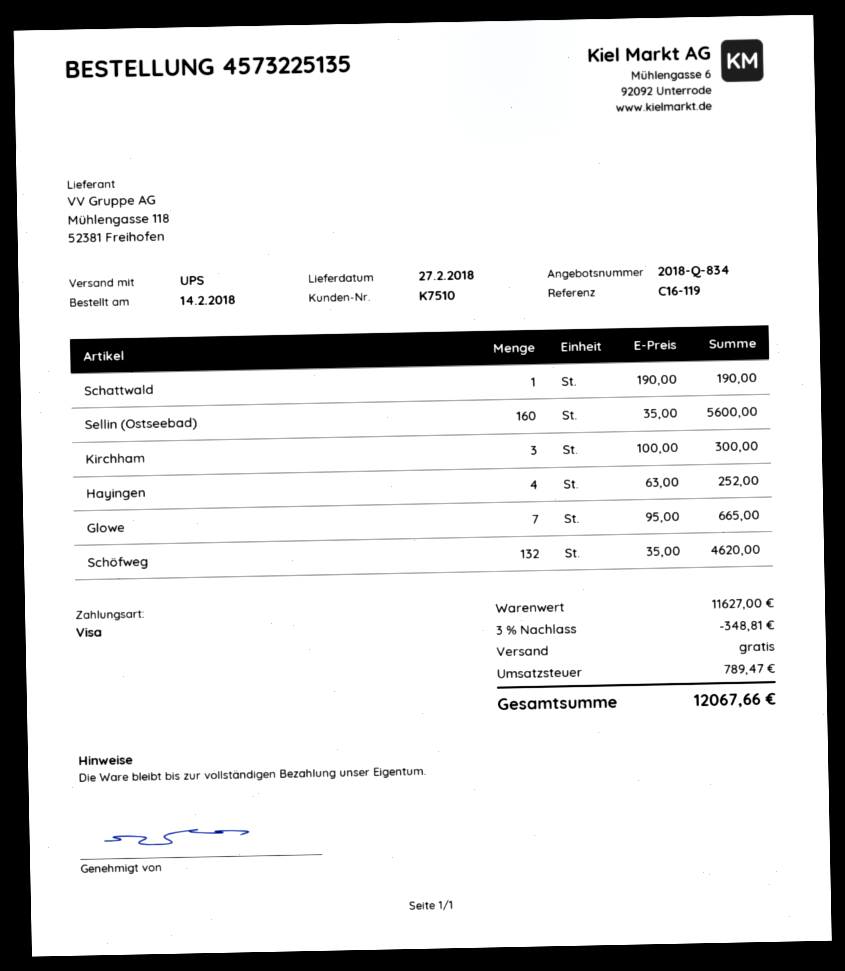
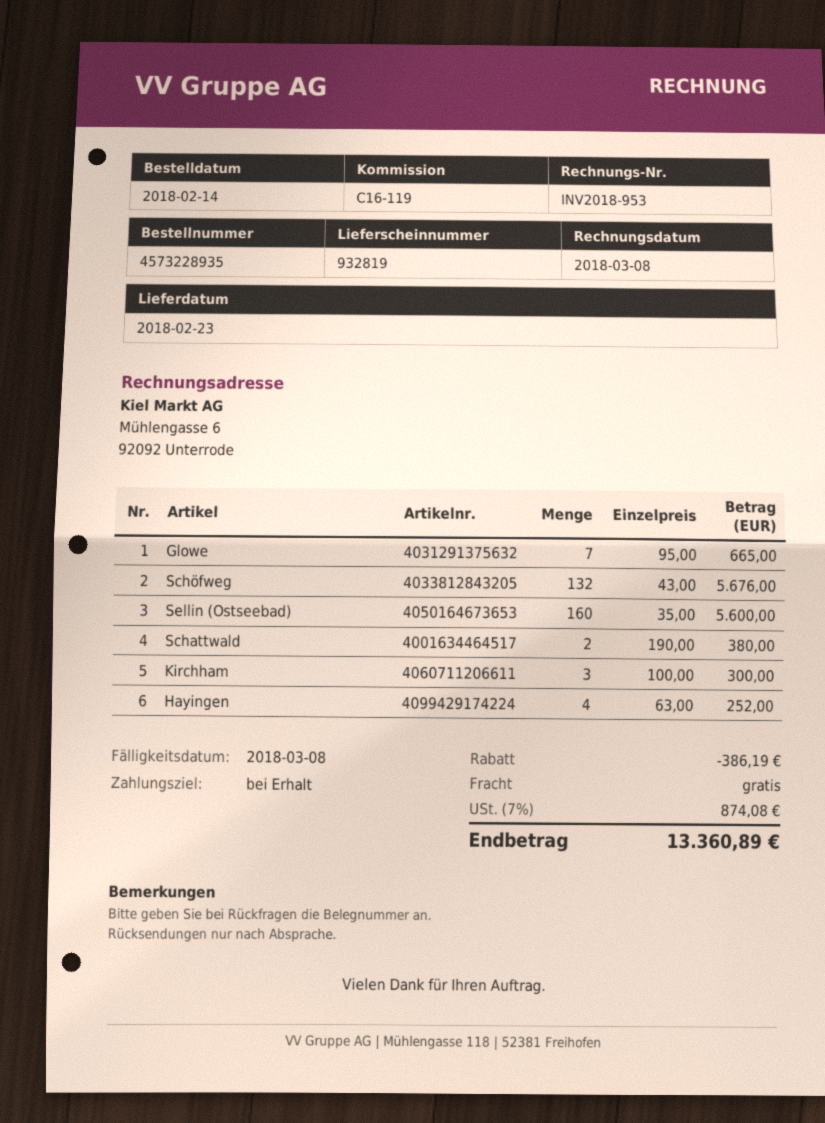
order number: 4573225135 -> 4573228935
delivery date: 2018-02-27 -> 2018-02-23
Schattwald: 1 x 190.00 = 190.00 -> 2 x 190.00 = 380.00
Schöfweg: 132 x 35.00 = 4620.00 -> 132 x 43.00 = 5676.00
discount: 348.81 -> 386.19
tax: 789.47 -> 874.08
total: 12067.66 -> 13360.89

